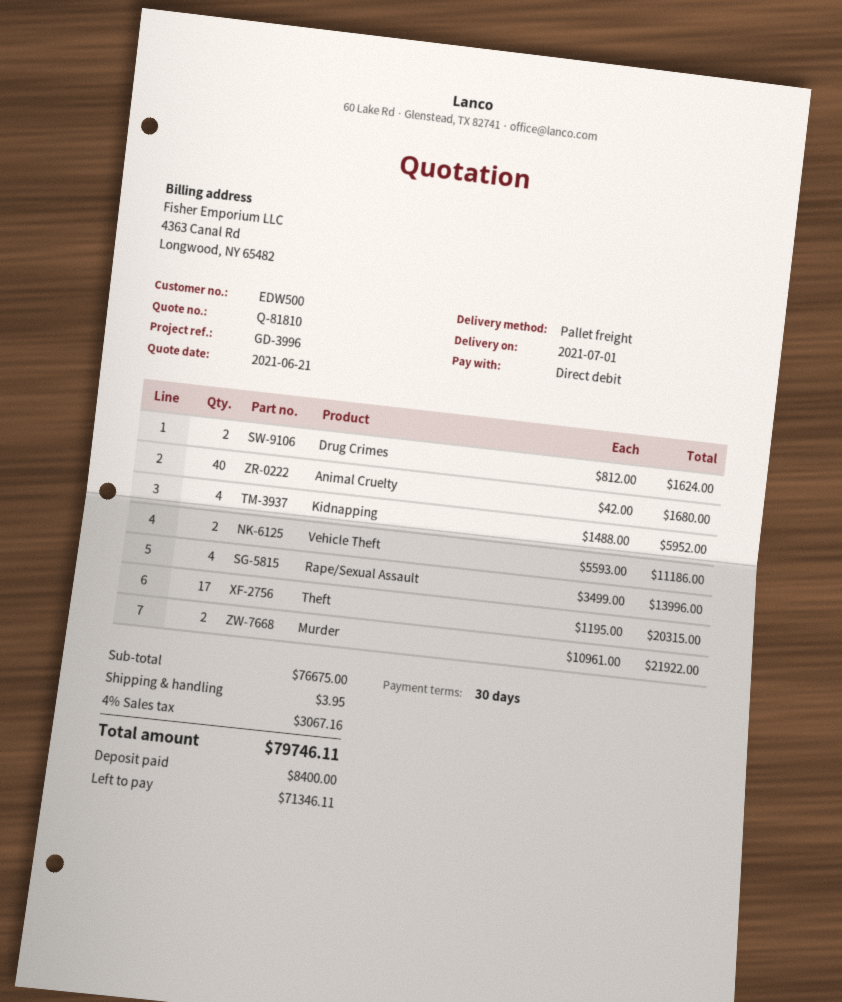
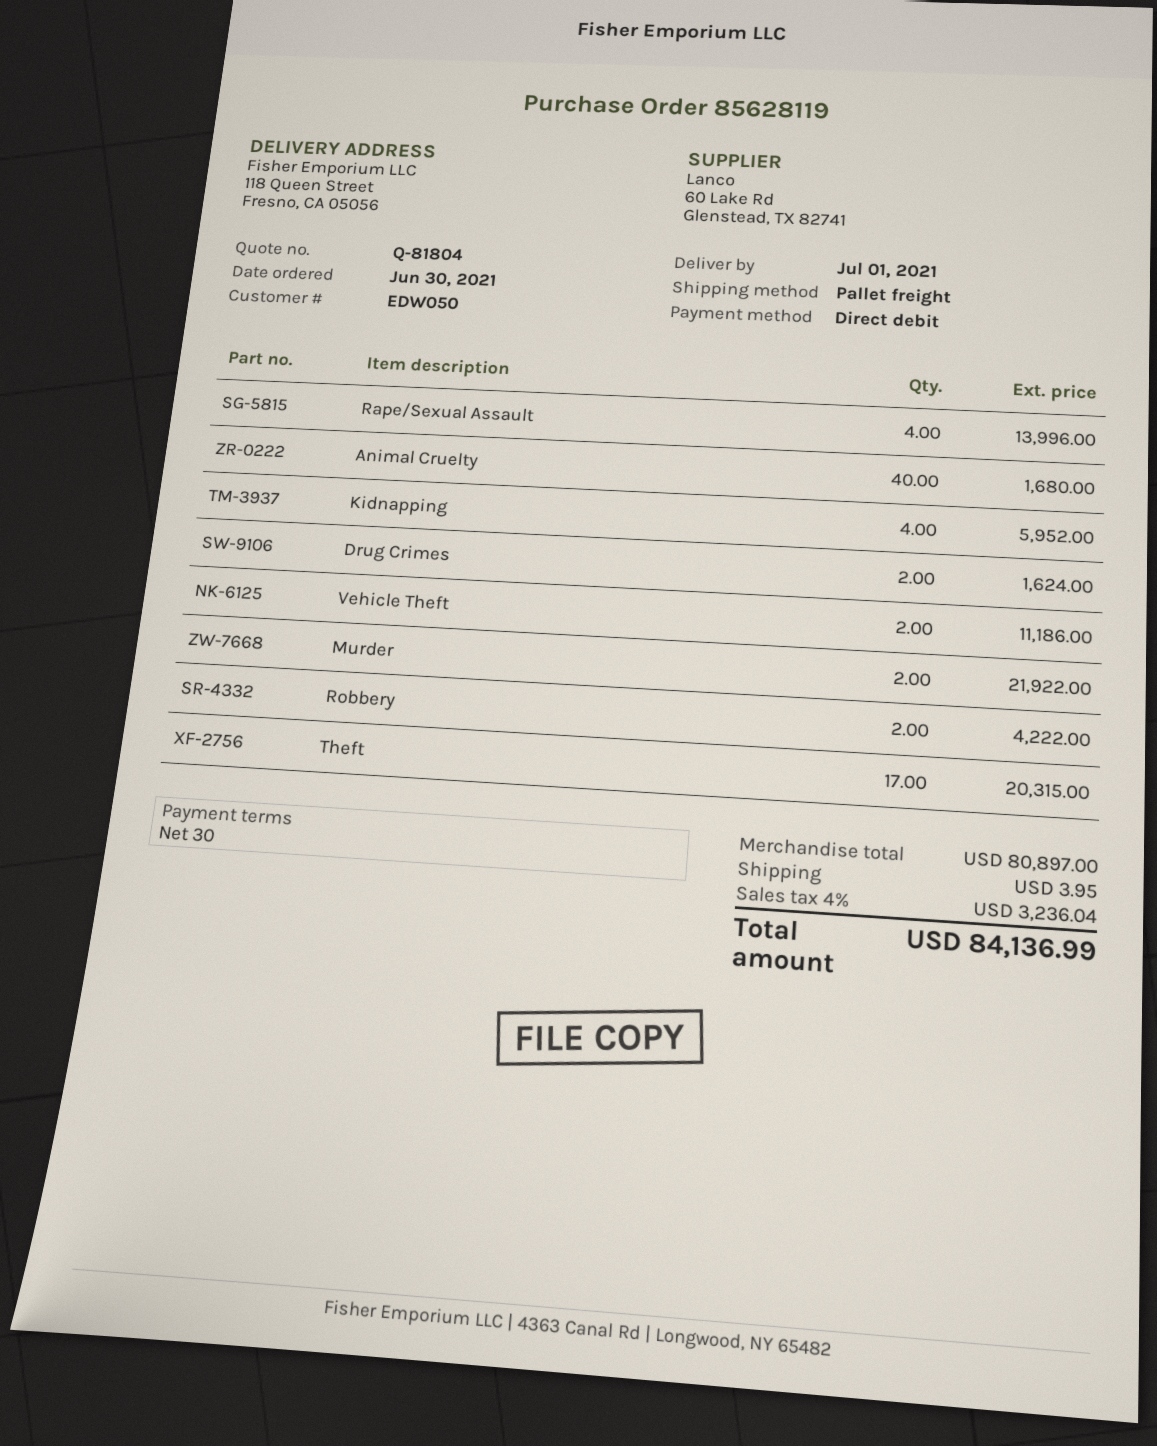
quote number: Q-81810 -> Q-81804
customer number: EDW500 -> EDW050
Robbery: none -> 2 for 4222.00
subtotal: 76675.00 -> 80897.00
tax: 4% = 3067.16 -> 4% = 3236.04
total: 79746.11 -> 84136.99

